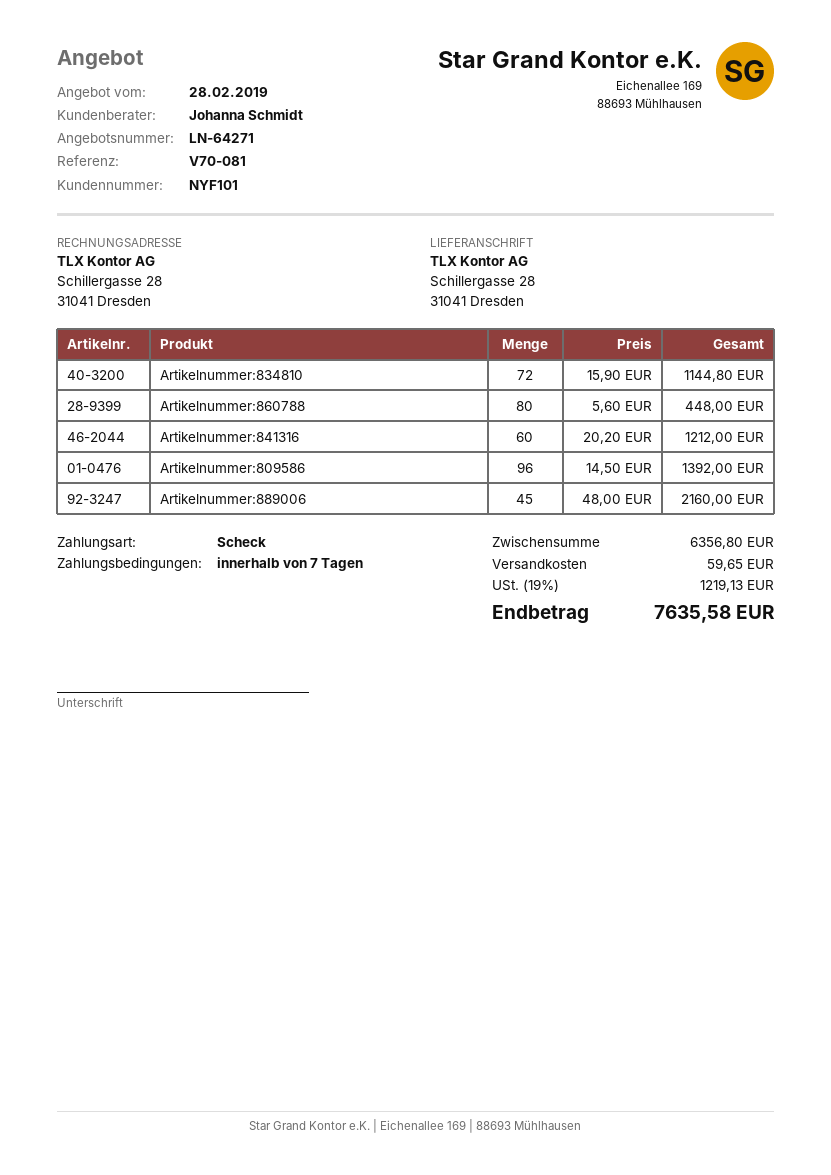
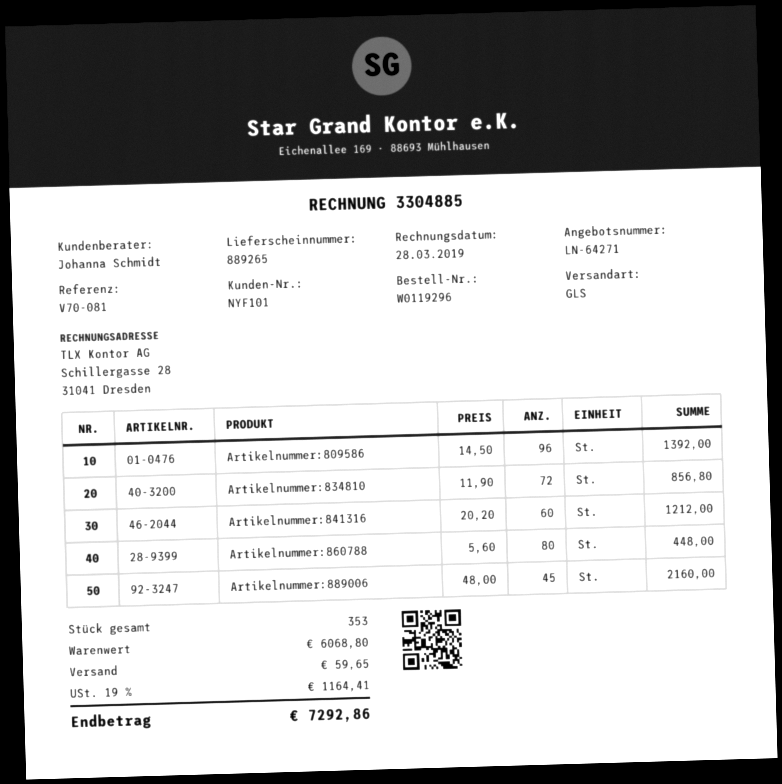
Artikelnummer:834810: 72 x 15.90 = 1144.80 -> 72 x 11.90 = 856.80
subtotal: 6356.80 -> 6068.80
tax: 19% = 1219.13 -> 19% = 1164.41
total: 7635.58 -> 7292.86

